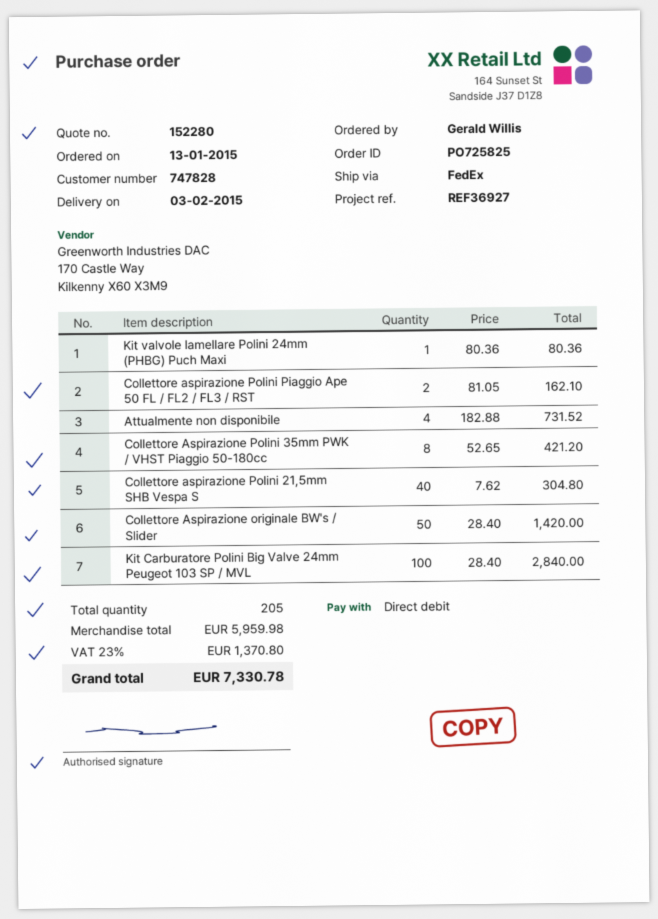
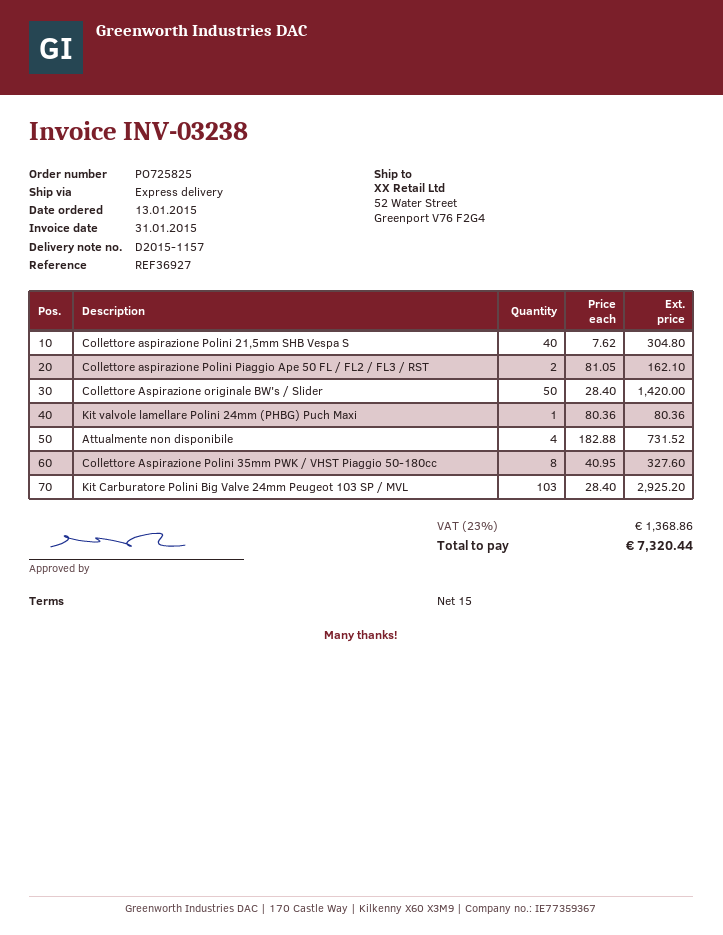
shipping method: FedEx -> express
Collettore Aspirazione Polini 35mm PWK / VHST Piaggio 50-180cc: 8 x 52.65 = 421.20 -> 8 x 40.95 = 327.60
Kit Carburatore Polini Big Valve 24mm Peugeot 103 SP / MVL: 100 x 28.40 = 2840.00 -> 103 x 28.40 = 2925.20
tax: 23% = 1370.80 -> 23% = 1368.86
total: 7330.78 -> 7320.44

